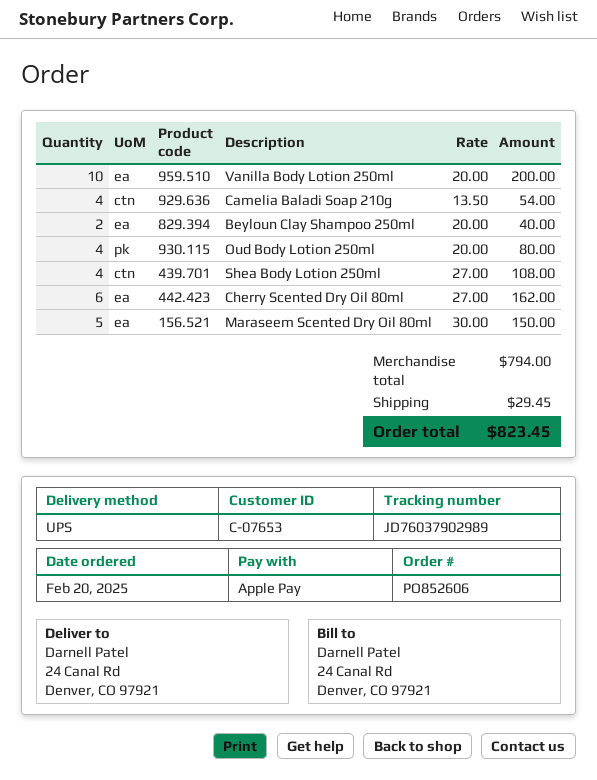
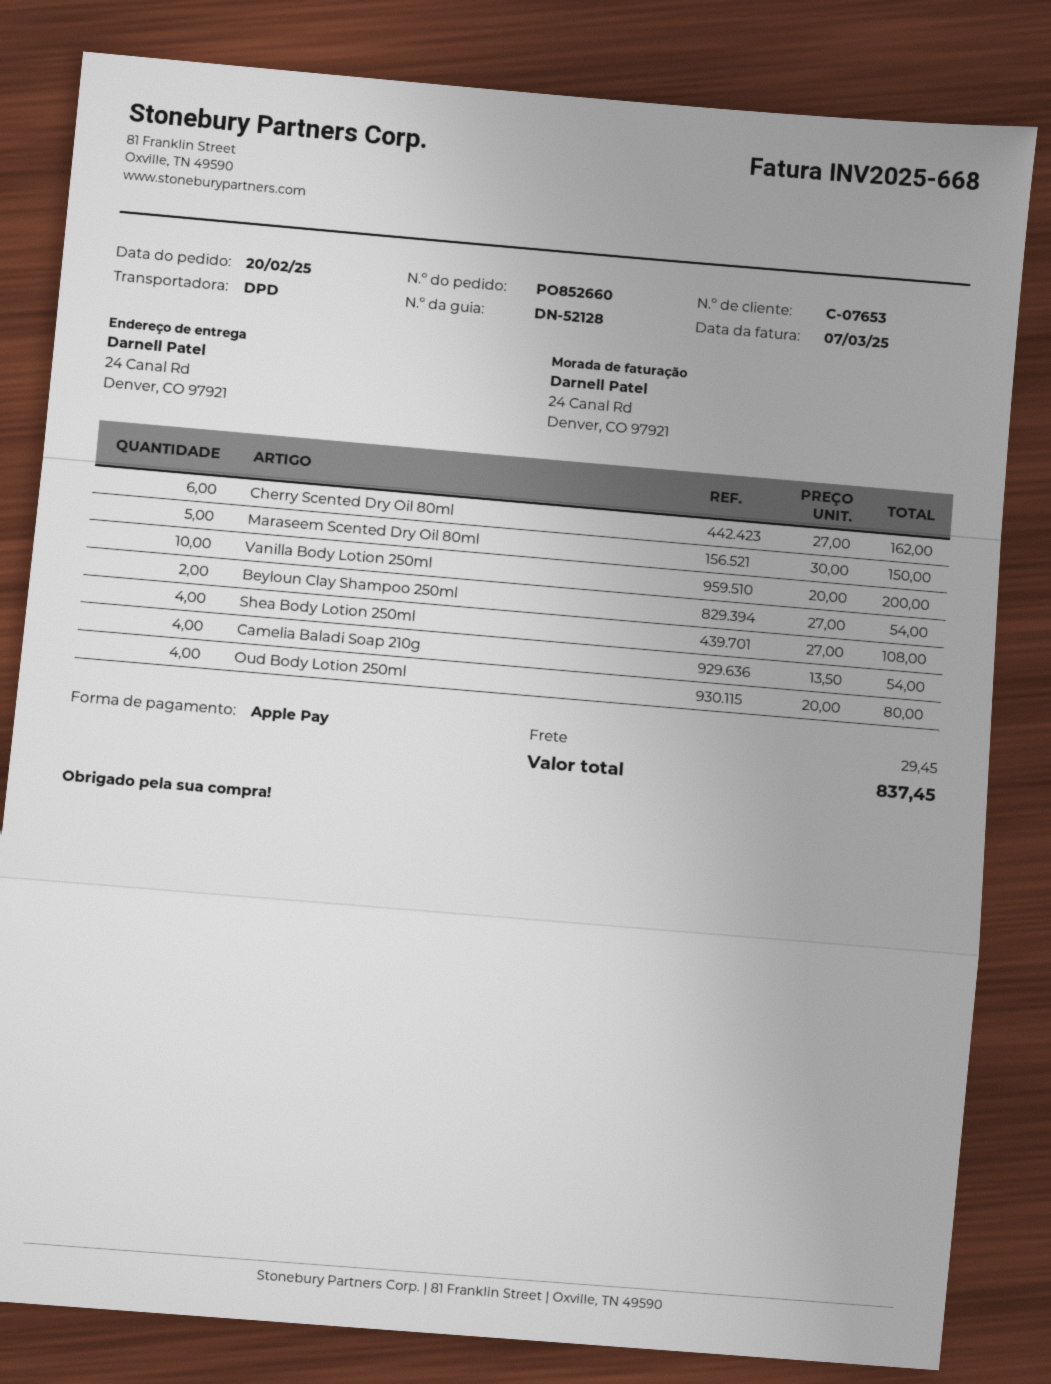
order number: PO852606 -> PO852660
shipping method: UPS -> DPD
Beyloun Clay Shampoo 250ml: 2 x 20.00 = 40.00 -> 2 x 27.00 = 54.00
total: 823.45 -> 837.45

